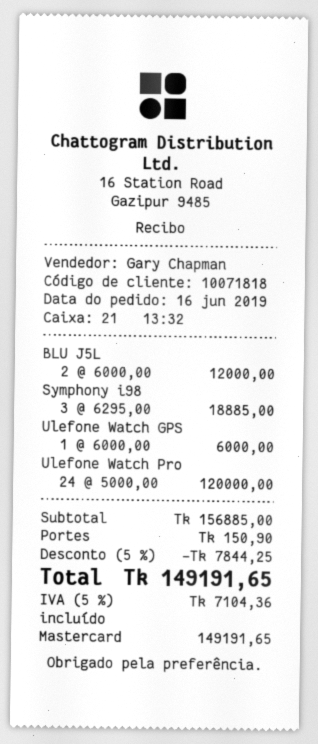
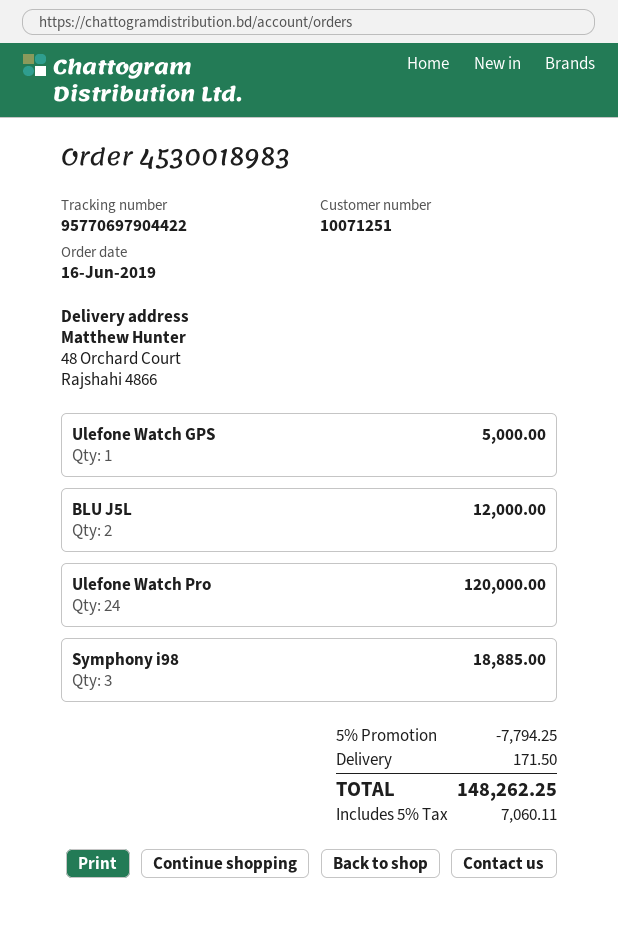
customer number: 10071818 -> 10071251
Ulefone Watch GPS: 1 for 6000.00 -> 1 for 5000.00
discount: 5% = 7844.25 -> 5% = 7794.25
shipping: 150.90 -> 171.50
tax: 5% = 7104.36 -> 5% = 7060.11
total: 149191.65 -> 148262.25

